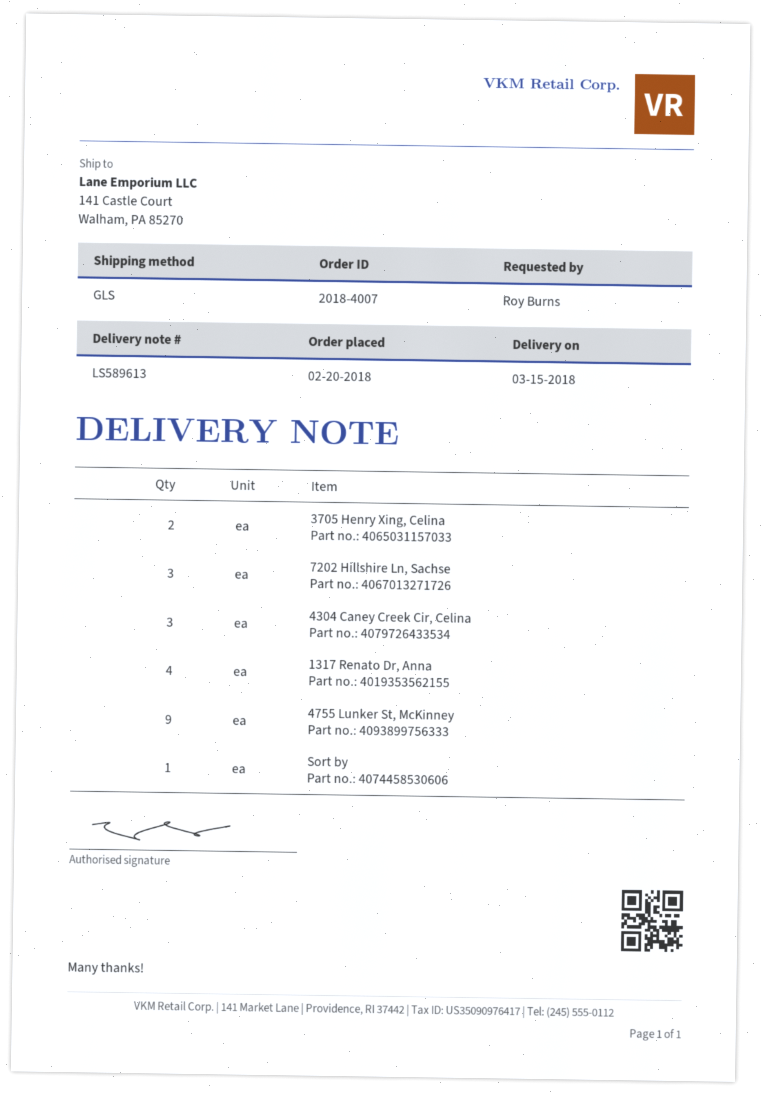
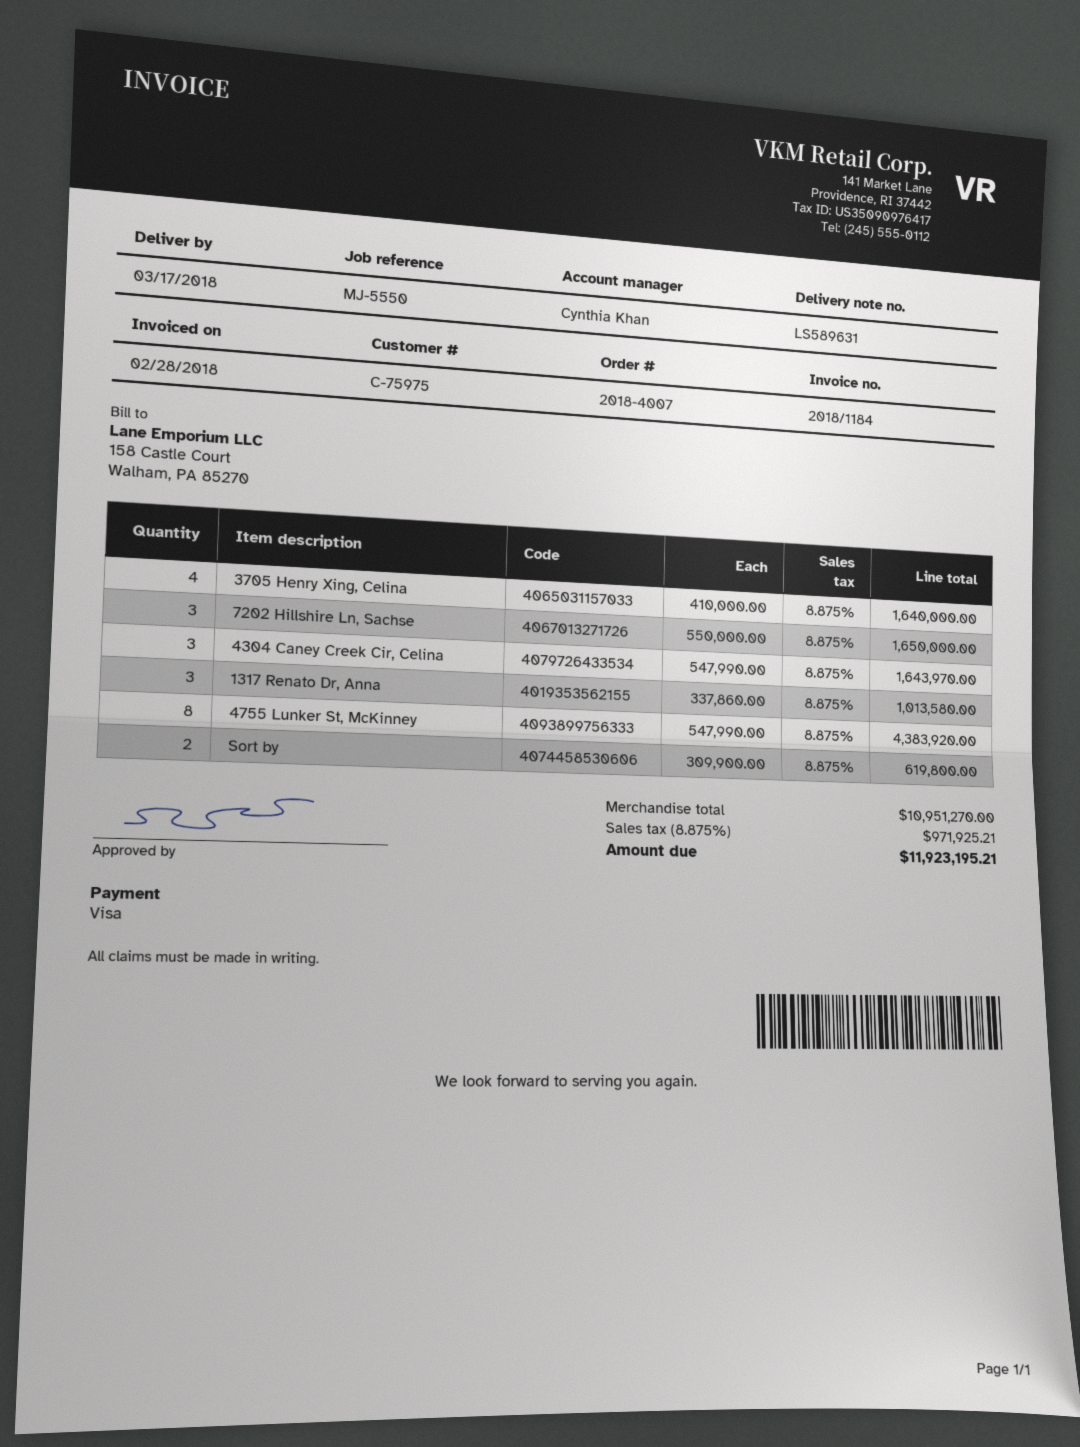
delivery note number: LS589613 -> LS589631
delivery date: 2018-03-15 -> 2018-03-17
3705 Henry Xing, Celina: 2 -> 4
1317 Renato Dr, Anna: 4 -> 3
4755 Lunker St, McKinney: 9 -> 8
Sort by: 1 -> 2

